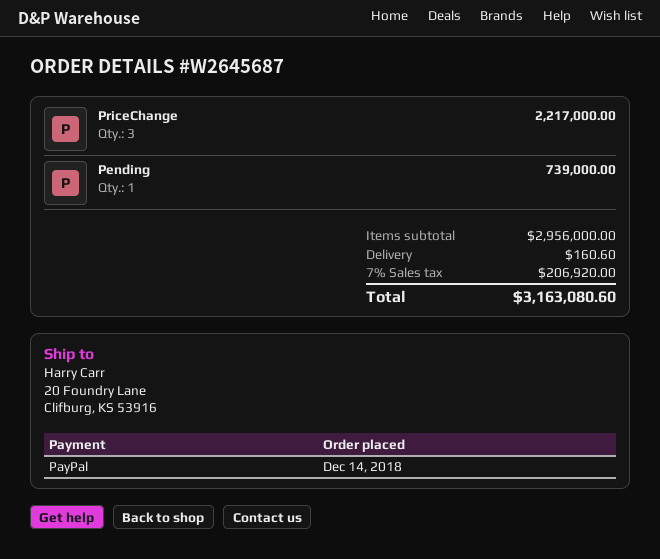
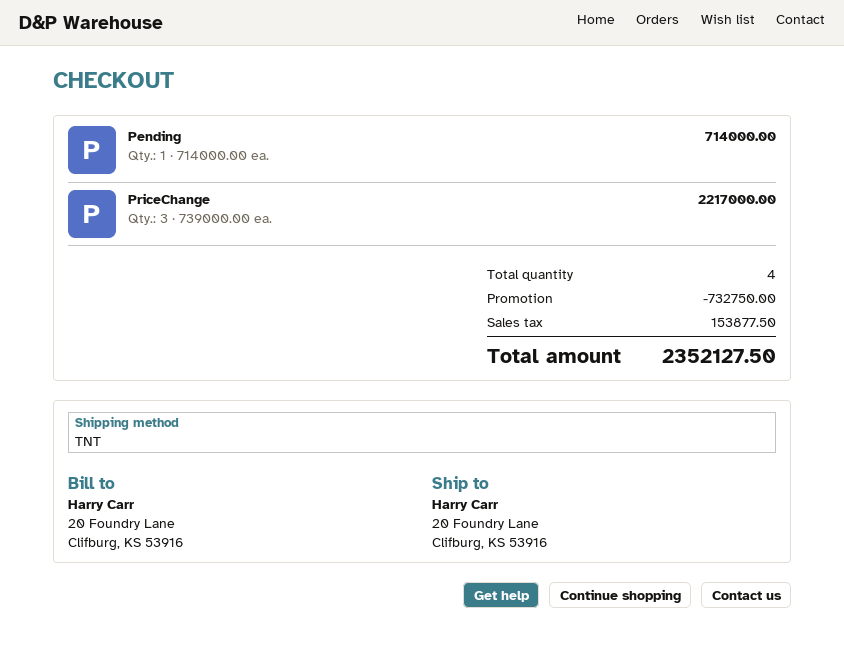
Pending: 1 for 739000.00 -> 1 for 714000.00
discount: none -> 732750.00
shipping: 160.60 -> none
tax: 206920.00 -> 153877.50
total: 3163080.60 -> 2352127.50

